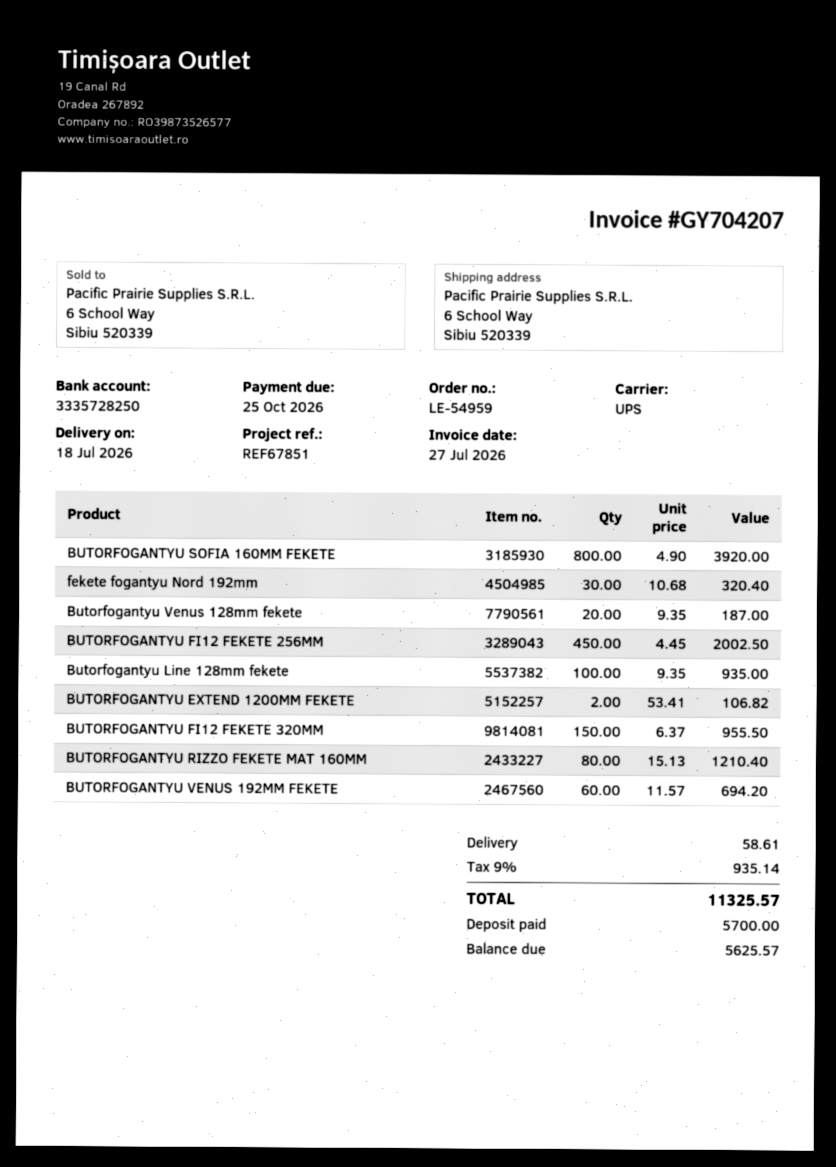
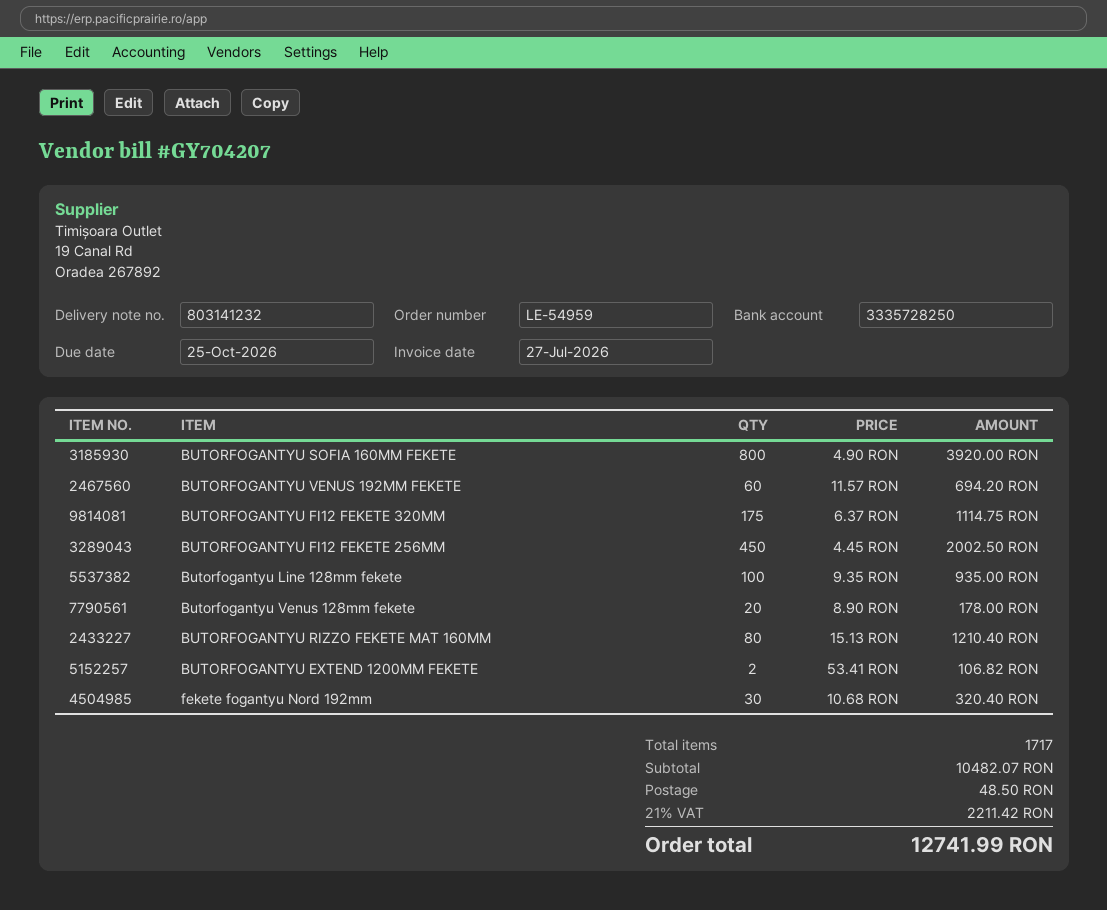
Butorfogantyu Venus 128mm fekete: 20 x 9.35 = 187.00 -> 20 x 8.90 = 178.00
BUTORFOGANTYU FI12 FEKETE 320MM: 150 x 6.37 = 955.50 -> 175 x 6.37 = 1114.75
shipping: 58.61 -> 48.50
tax: 9% = 935.14 -> 21% = 2211.42
total: 11325.57 -> 12741.99

